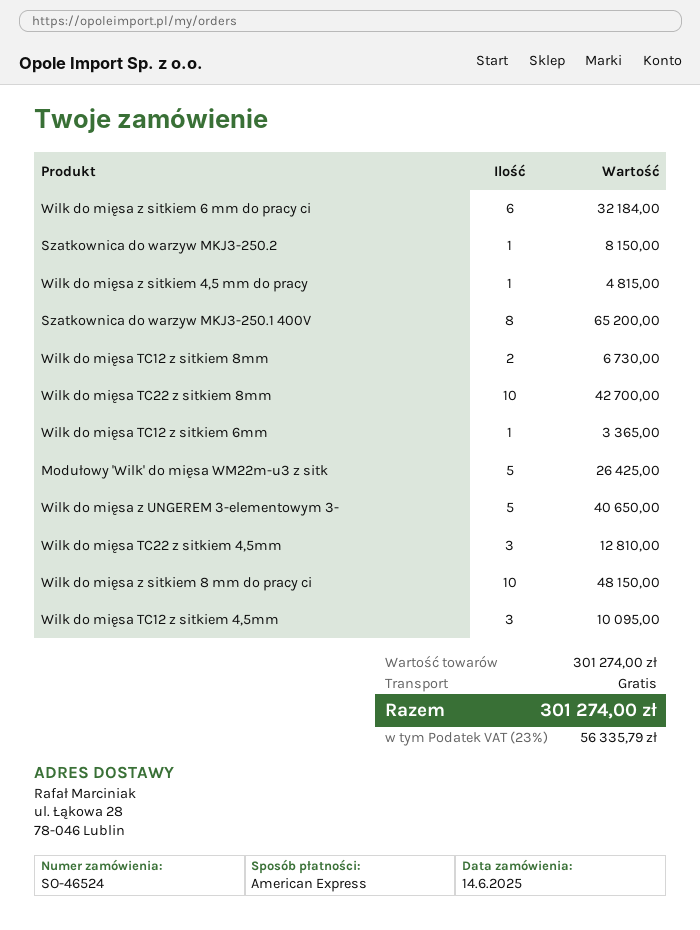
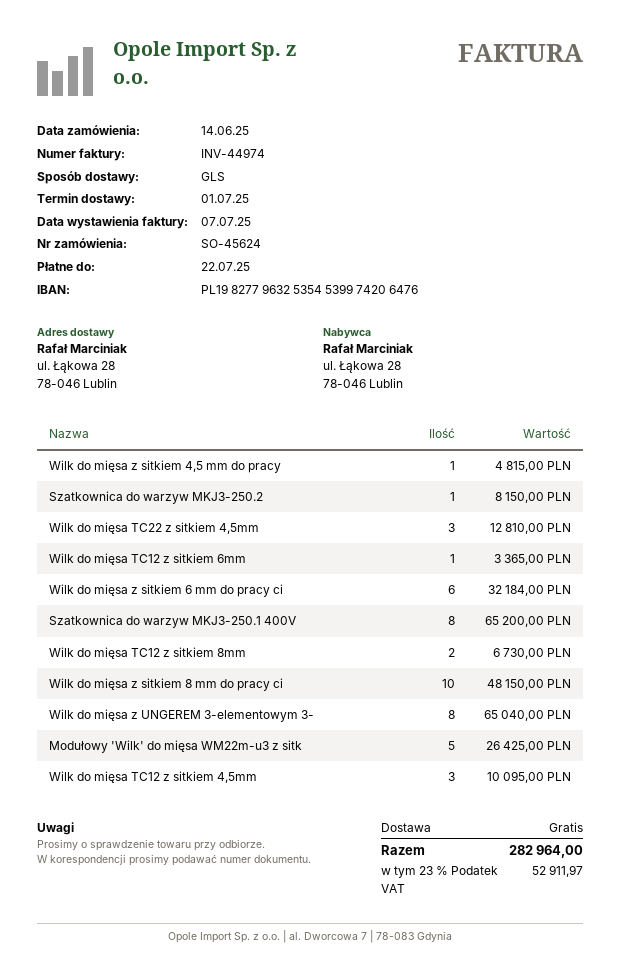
order number: SO-46524 -> SO-45624
Wilk do mięsa TC22 z sitkiem 8mm: 10 for 42700.00 -> none
Wilk do mięsa z UNGEREM 3-elementowym 3-: 5 for 40650.00 -> 8 for 65040.00
tax: 23% = 56335.79 -> 23% = 52911.97
total: 301274.00 -> 282964.00

